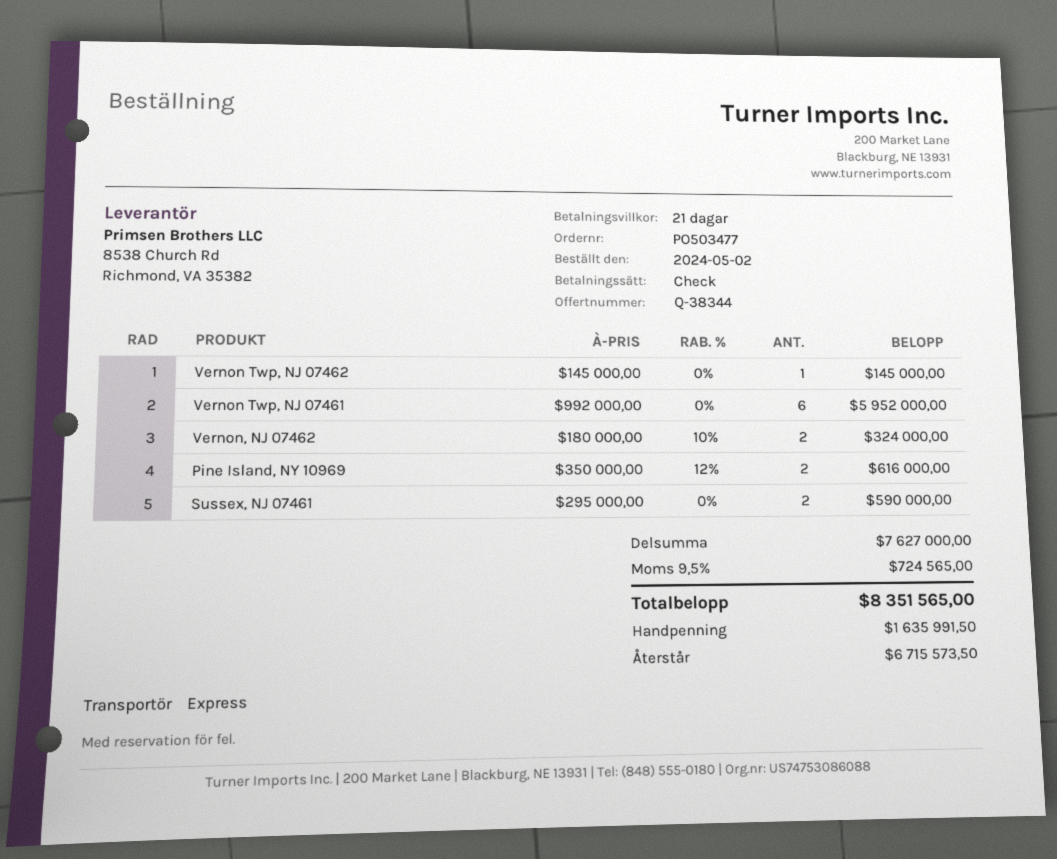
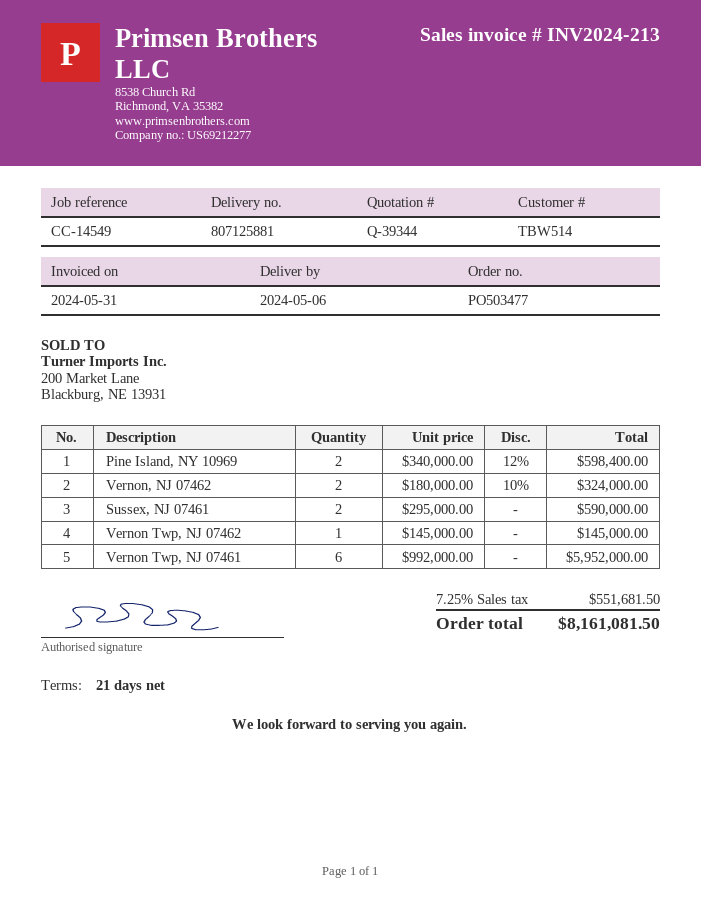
quote number: Q-38344 -> Q-39344
Pine Island, NY 10969: 2 x 350000.00 - 12% = 616000.00 -> 2 x 340000.00 - 12% = 598400.00
tax: 9.5% = 724565.00 -> 7.25% = 551681.50
total: 8351565.00 -> 8161081.50

